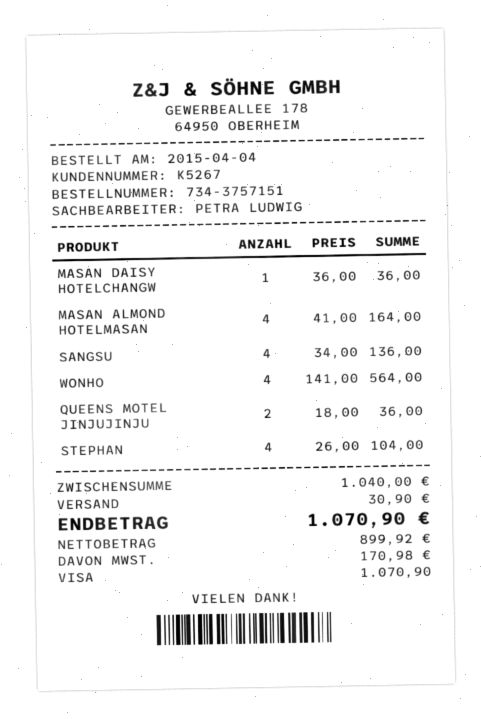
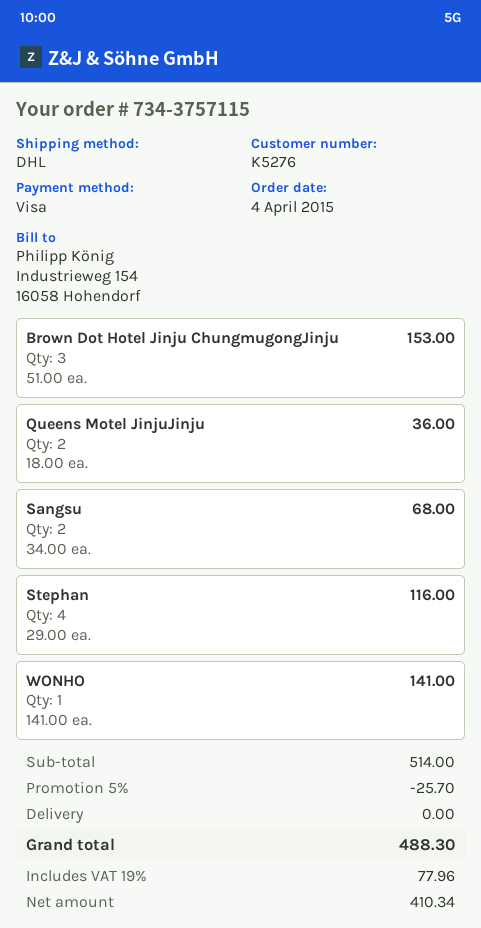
order number: 734-3757151 -> 734-3757115
customer number: K5267 -> K5276
MASAN DAISY HOTELCHANGW: 1 x 36.00 = 36.00 -> none
MASAN ALMOND HOTELMASAN: 4 x 41.00 = 164.00 -> none
SANGSU: 4 x 34.00 = 136.00 -> 2 x 34.00 = 68.00
WONHO: 4 x 141.00 = 564.00 -> 1 x 141.00 = 141.00
STEPHAN: 4 x 26.00 = 104.00 -> 4 x 29.00 = 116.00
Brown Dot Hotel Jinju ChungmugongJinju: none -> 3 x 51.00 = 153.00
subtotal: 1040.00 -> 514.00
discount: none -> 5% = 25.70
shipping: 30.90 -> 0.00
net: 899.92 -> 410.34
tax: 170.98 -> 77.96
total: 1070.90 -> 488.30

